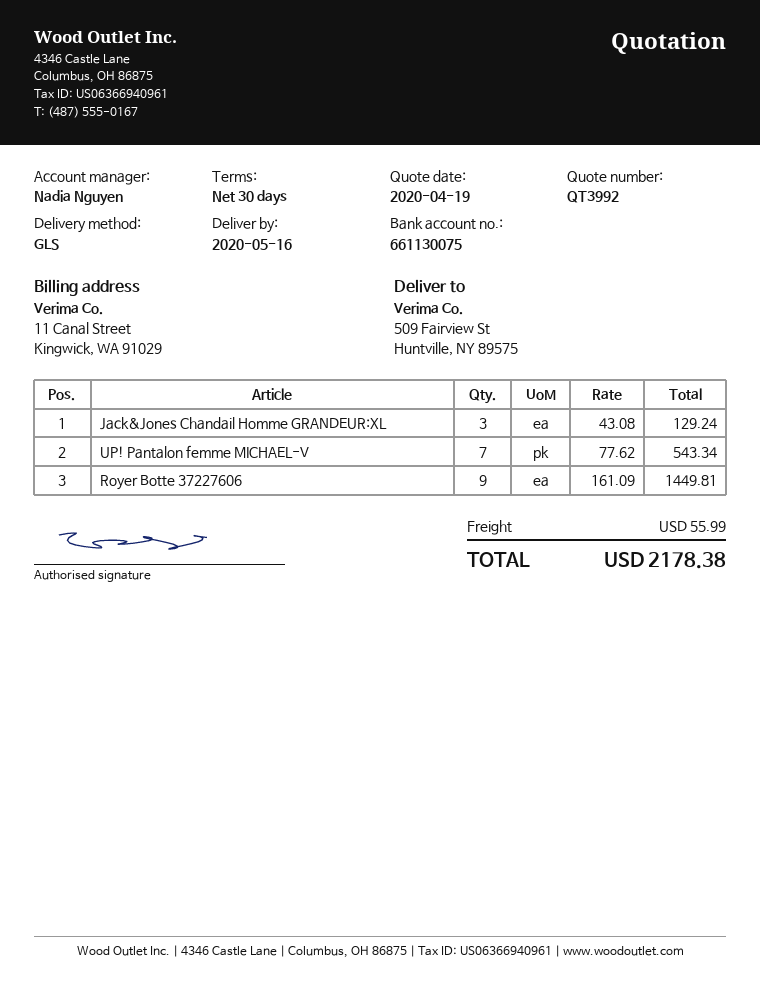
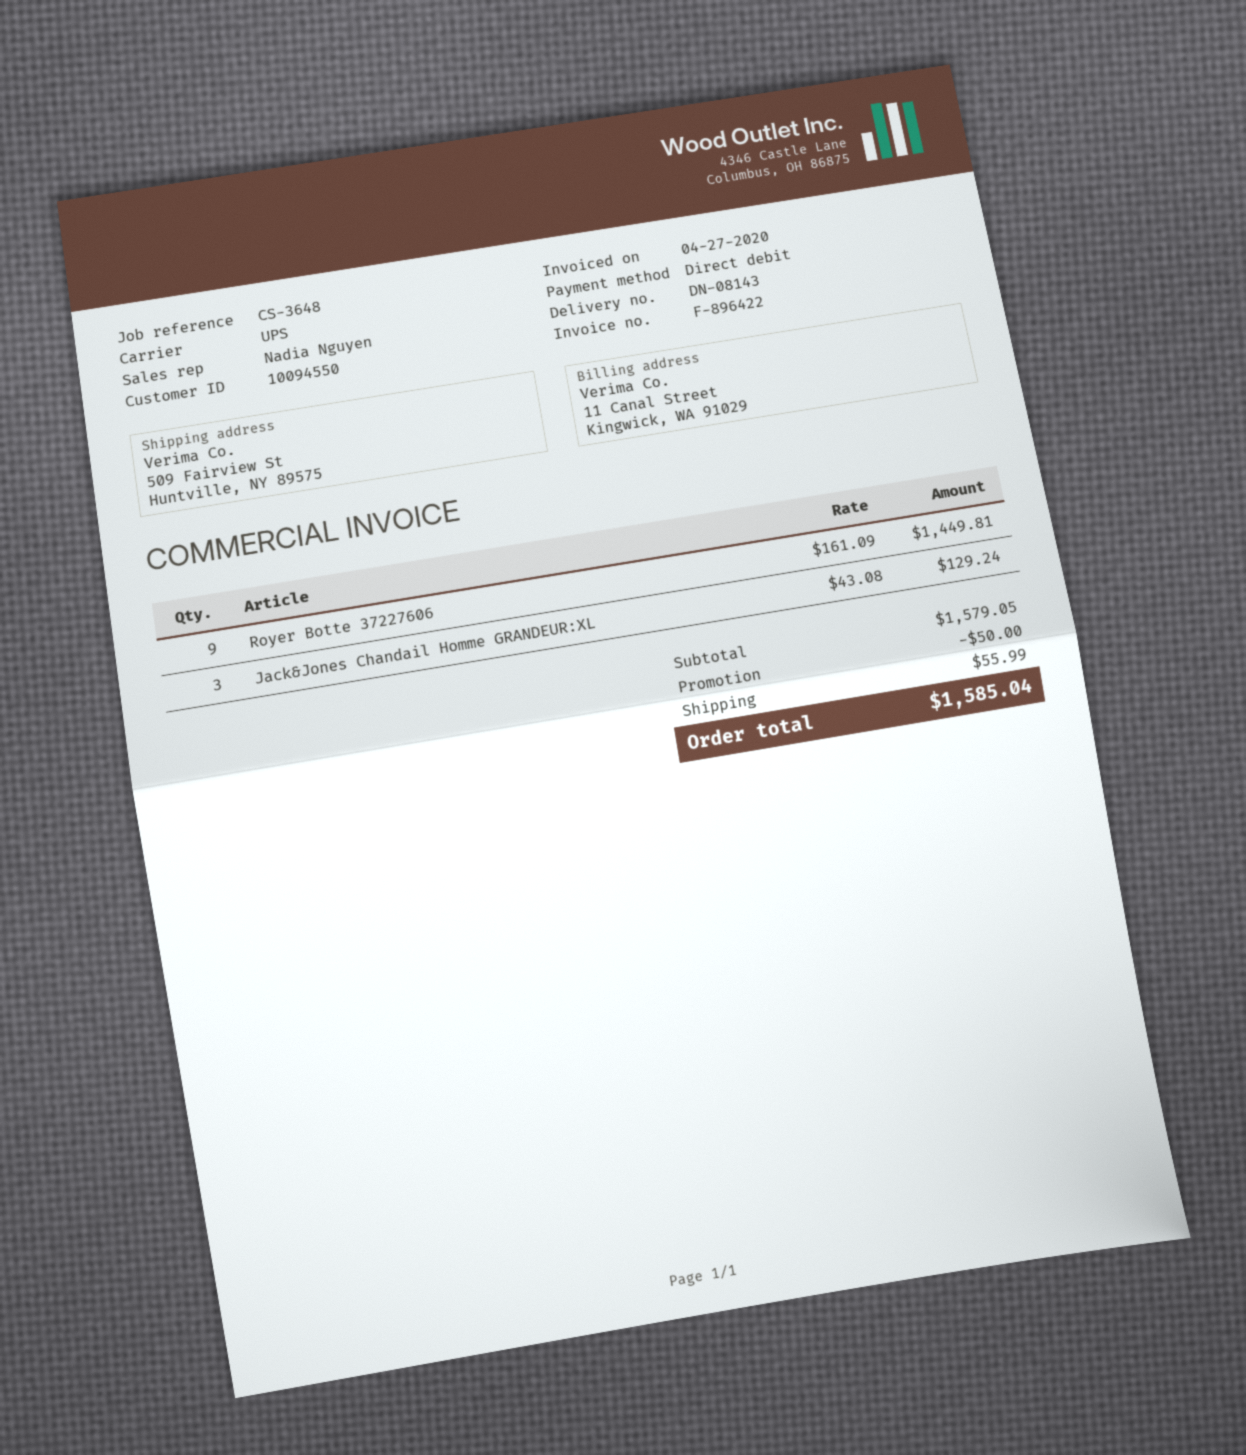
shipping method: GLS -> UPS
UP! Pantalon femme MICHAEL-V: 7 x 77.62 = 543.34 -> none
discount: none -> 50.00
total: 2178.38 -> 1585.04

